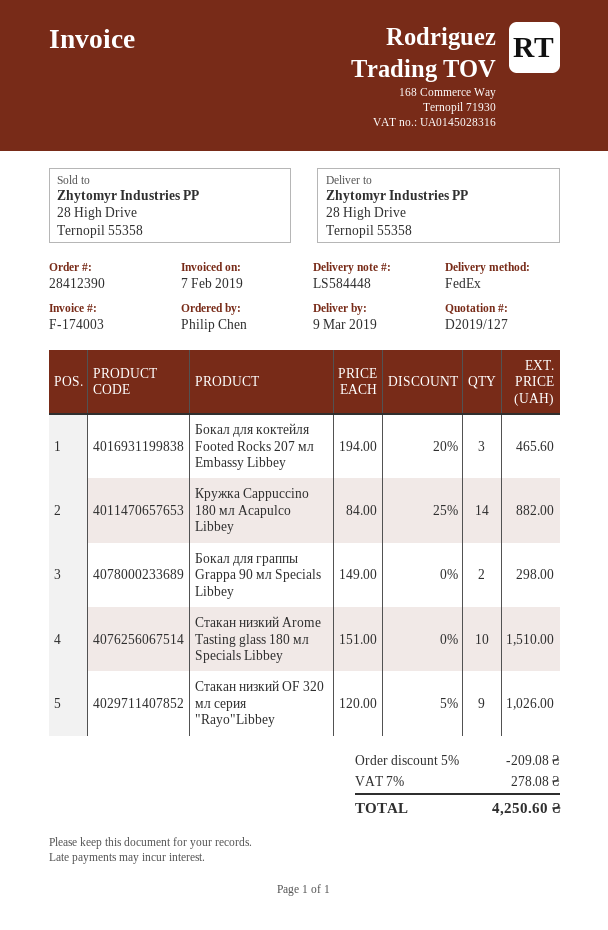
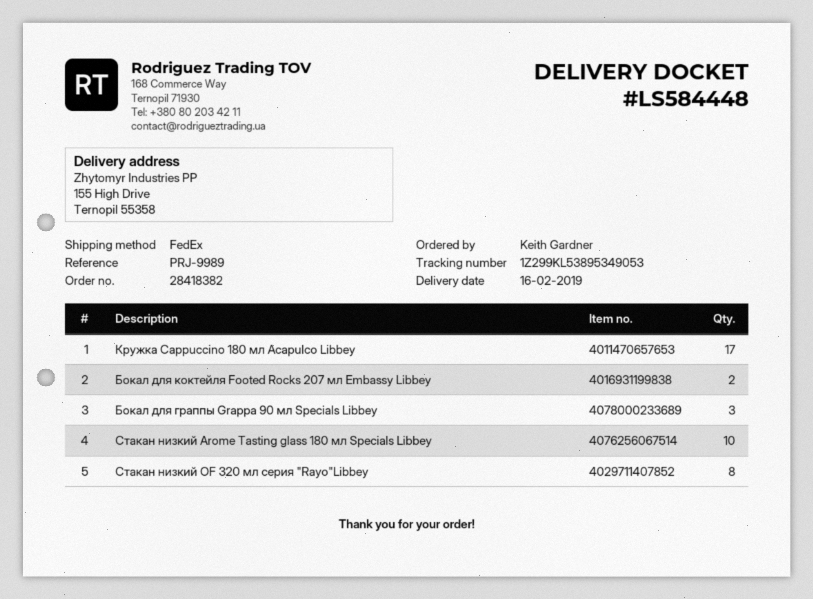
order number: 28412390 -> 28418382
delivery date: 2019-03-09 -> 2019-02-16
ordered by: Philip Chen -> Keith Gardner
ship to: 28 High Drive, Ternopil 55358 -> 155 High Drive, Ternopil 55358
Бокал для коктейля Footed Rocks 207 мл Embassy Libbey: 3 -> 2
Кружка Cappuccino 180 мл Acapulco Libbey: 14 -> 17
Бокал для граппы Grappa 90 мл Specials Libbey: 2 -> 3
Стакан низкий OF 320 мл серия "Rayo"Libbey: 9 -> 8

